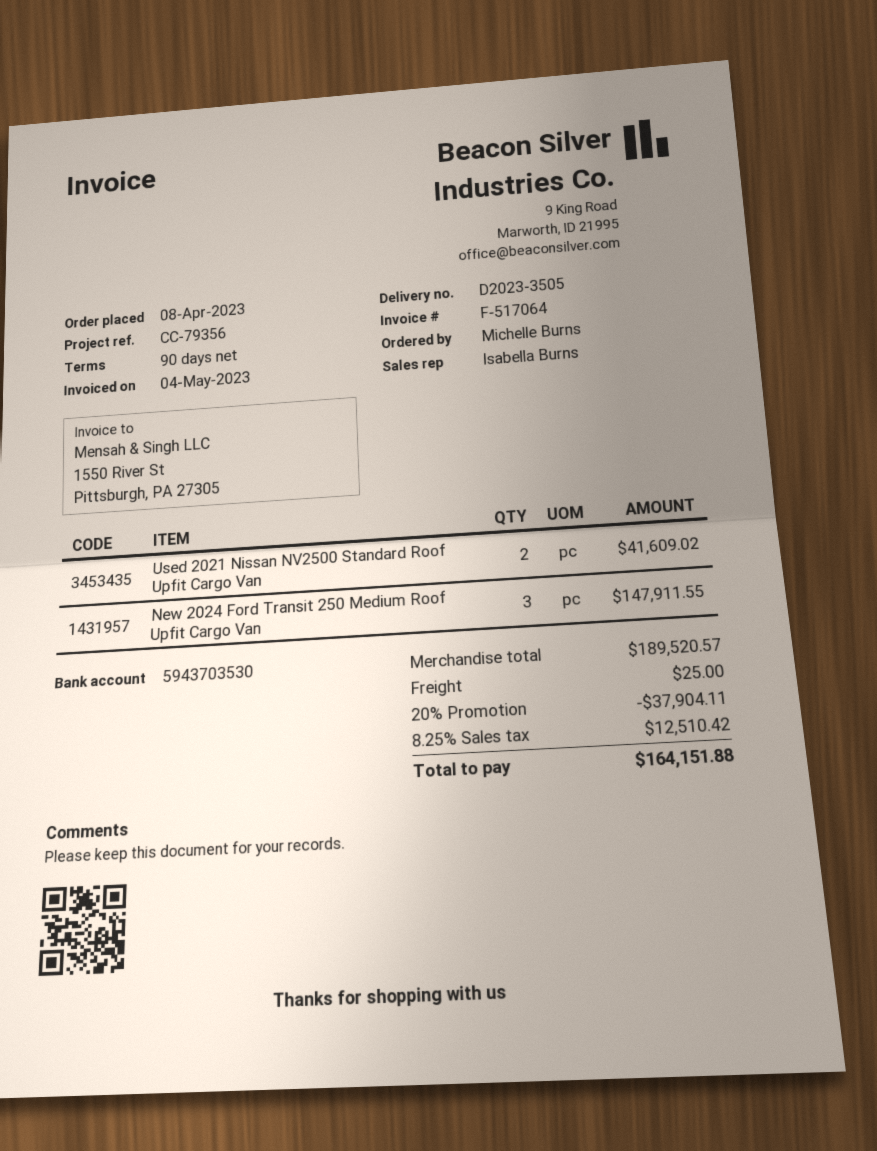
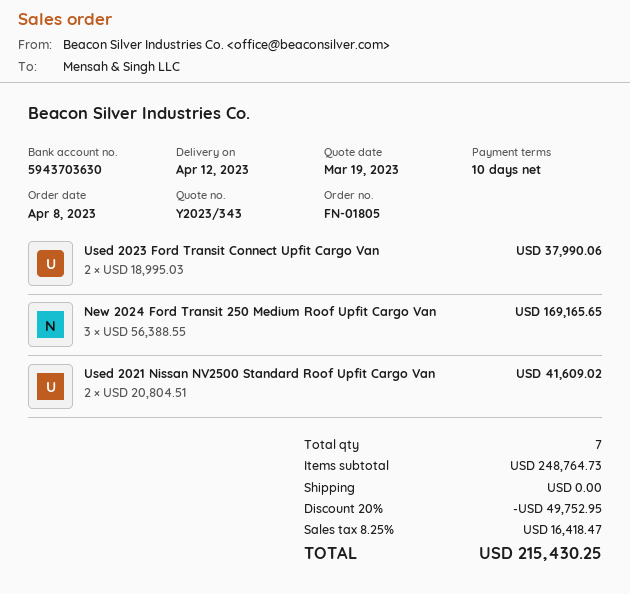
payment terms: 90 days -> 10 days
bank account: 5943703530 -> 5943703630
New 2024 Ford Transit 250 Medium Roof Upfit Cargo Van: 3 for 147911.55 -> 3 for 169165.65
Used 2023 Ford Transit Connect Upfit Cargo Van: none -> 2 for 37990.06
subtotal: 189520.57 -> 248764.73
discount: 20% = 37904.11 -> 20% = 49752.95
shipping: 25.00 -> 0.00
tax: 8.25% = 12510.42 -> 8.25% = 16418.47
total: 164151.88 -> 215430.25

